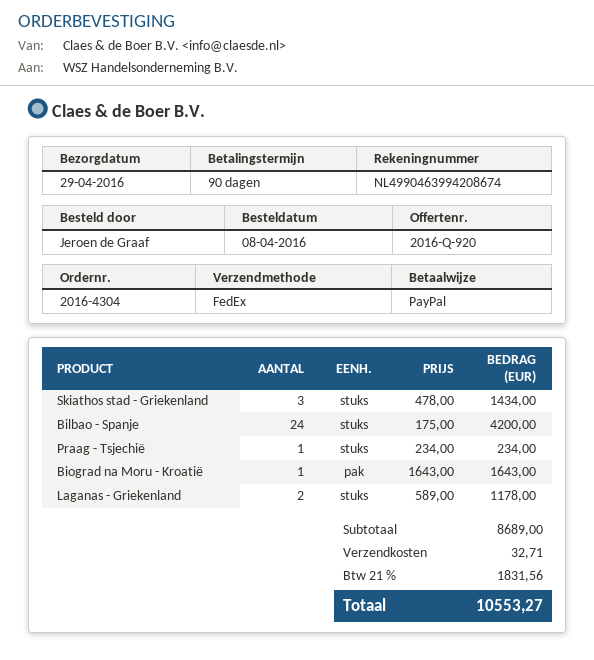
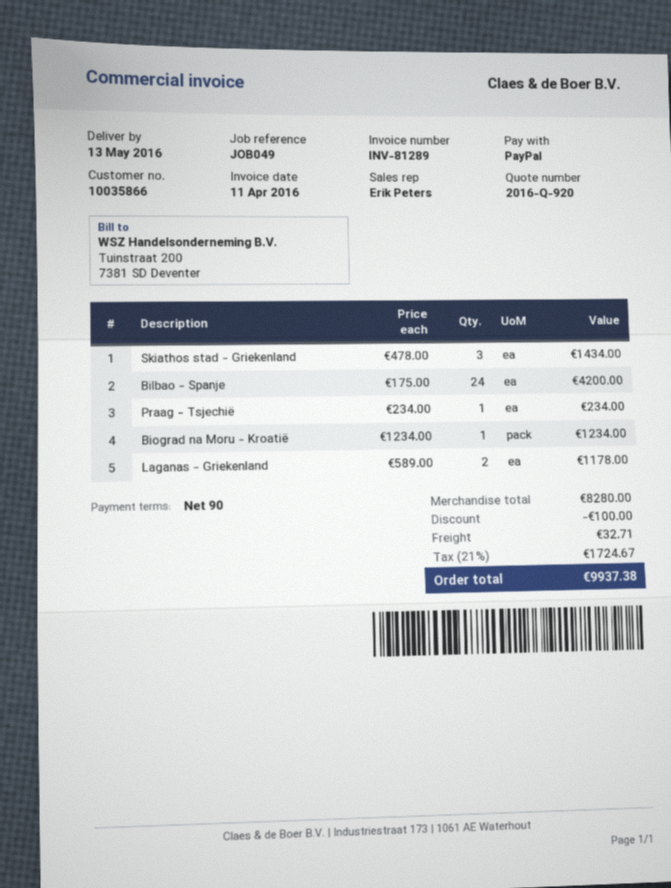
delivery date: 2016-04-29 -> 2016-05-13
Biograd na Moru - Kroatië: 1 x 1643.00 = 1643.00 -> 1 x 1234.00 = 1234.00
subtotal: 8689.00 -> 8280.00
discount: none -> 100.00
tax: 21% = 1831.56 -> 21% = 1724.67
total: 10553.27 -> 9937.38

